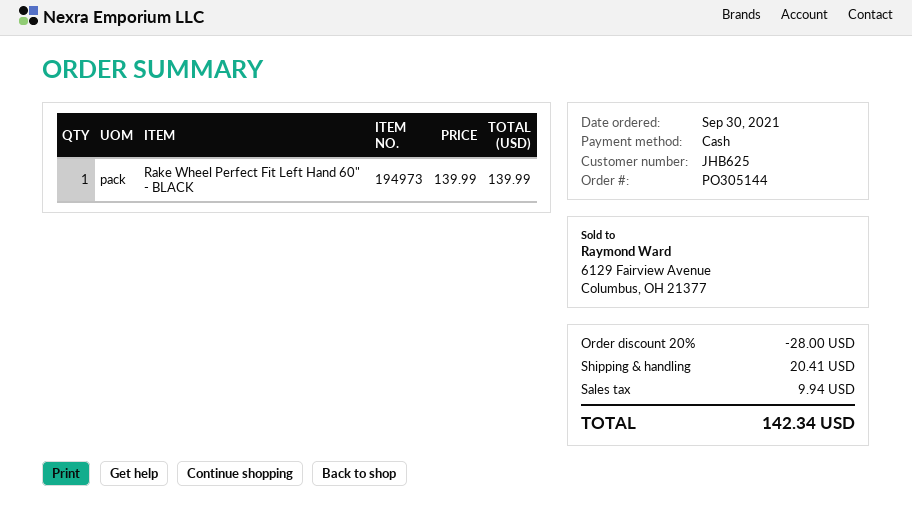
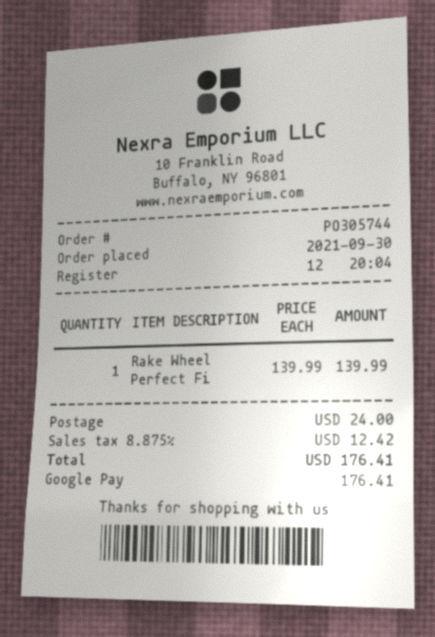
order number: PO305144 -> PO305744
payment method: cash -> Google Pay
discount: 20% = 28.00 -> none
shipping: 20.41 -> 24.00
tax: 9.94 -> 12.42
total: 142.34 -> 176.41

